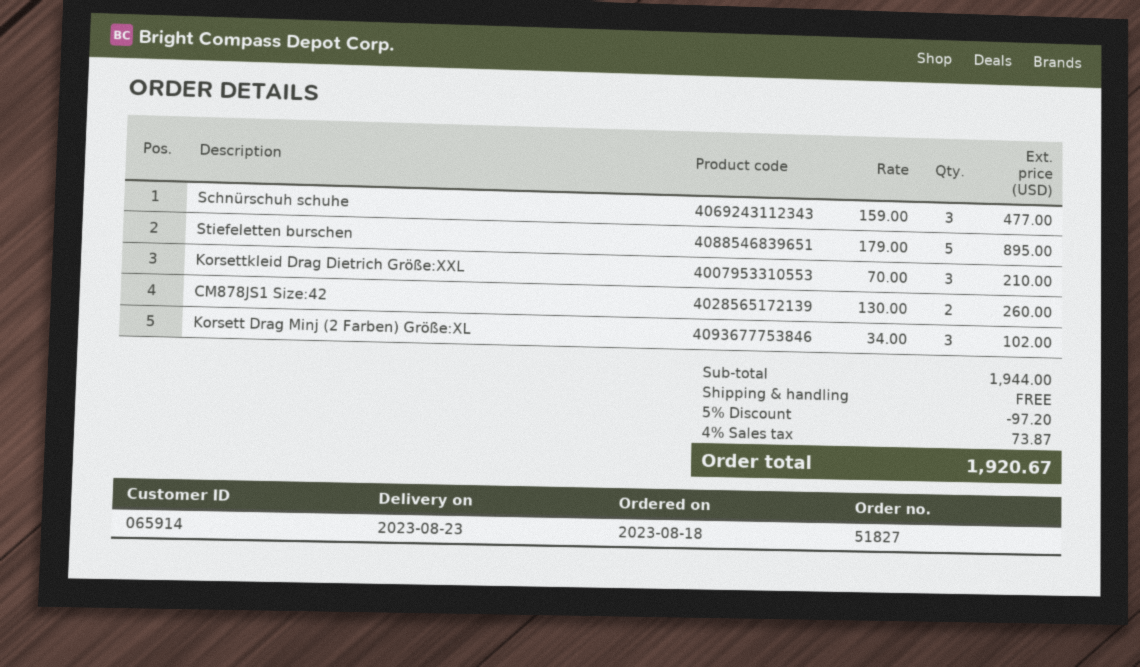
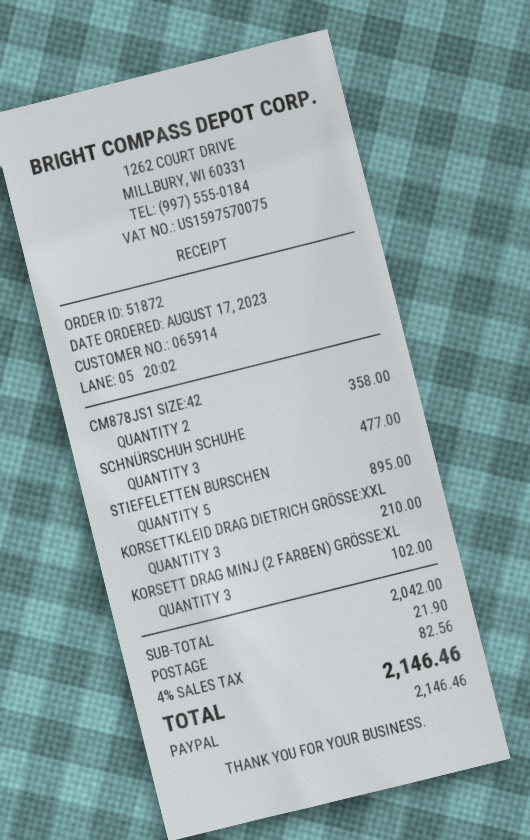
order number: 51827 -> 51872
order date: 2023-08-18 -> 2023-08-17
CM878JS1 Size:42: 2 for 260.00 -> 2 for 358.00
subtotal: 1944.00 -> 2042.00
discount: 5% = 97.20 -> none
shipping: 0.00 -> 21.90
tax: 4% = 73.87 -> 4% = 82.56
total: 1920.67 -> 2146.46

